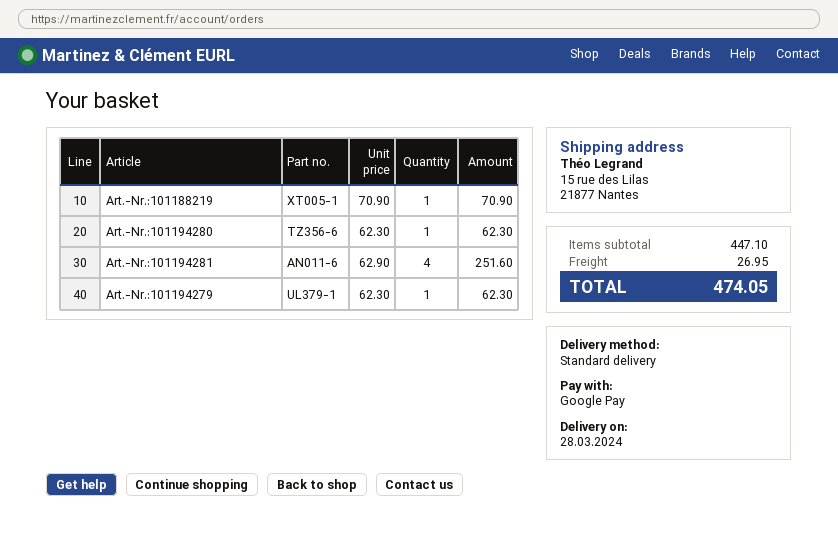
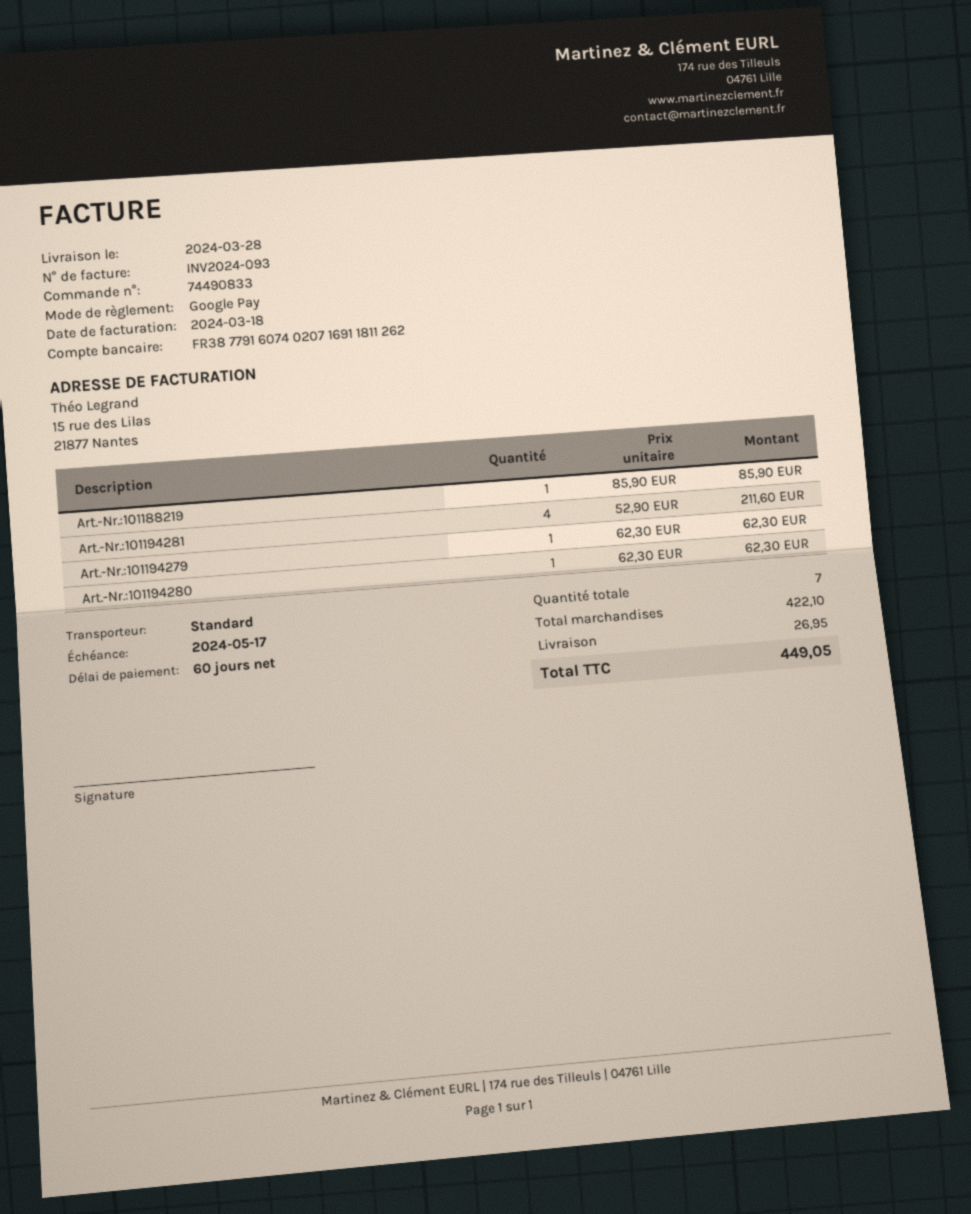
Art.-Nr.:101188219: 1 x 70.90 = 70.90 -> 1 x 85.90 = 85.90
Art.-Nr.:101194281: 4 x 62.90 = 251.60 -> 4 x 52.90 = 211.60
subtotal: 447.10 -> 422.10
total: 474.05 -> 449.05

